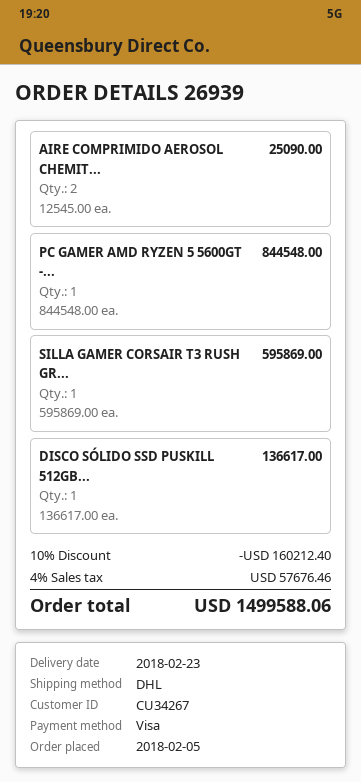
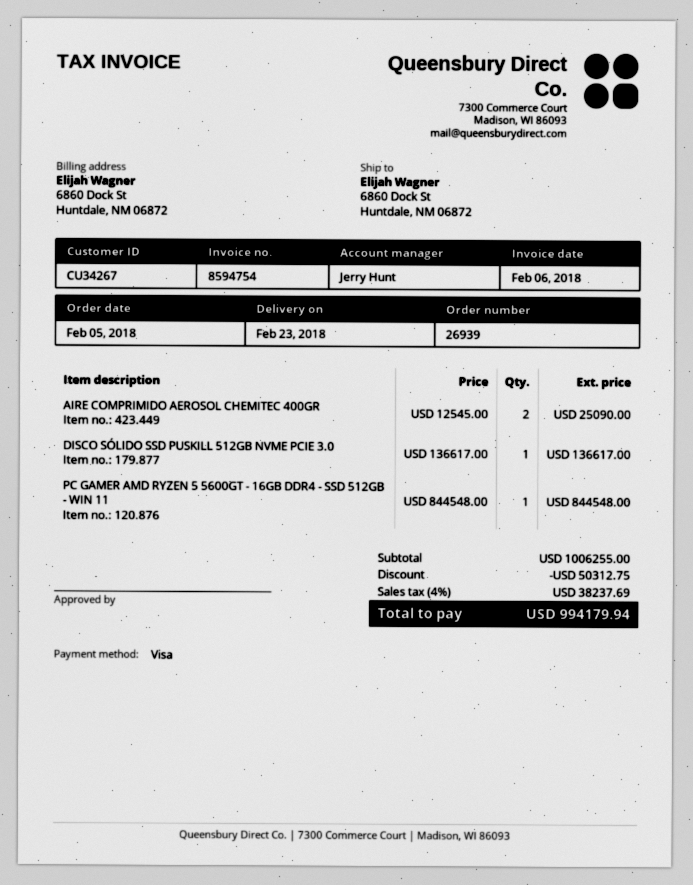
SILLA GAMER CORSAIR T3 RUSH GR...: 1 x 595869.00 = 595869.00 -> none
discount: 160212.40 -> 50312.75
tax: 4% = 57676.46 -> 4% = 38237.69
total: 1499588.06 -> 994179.94

